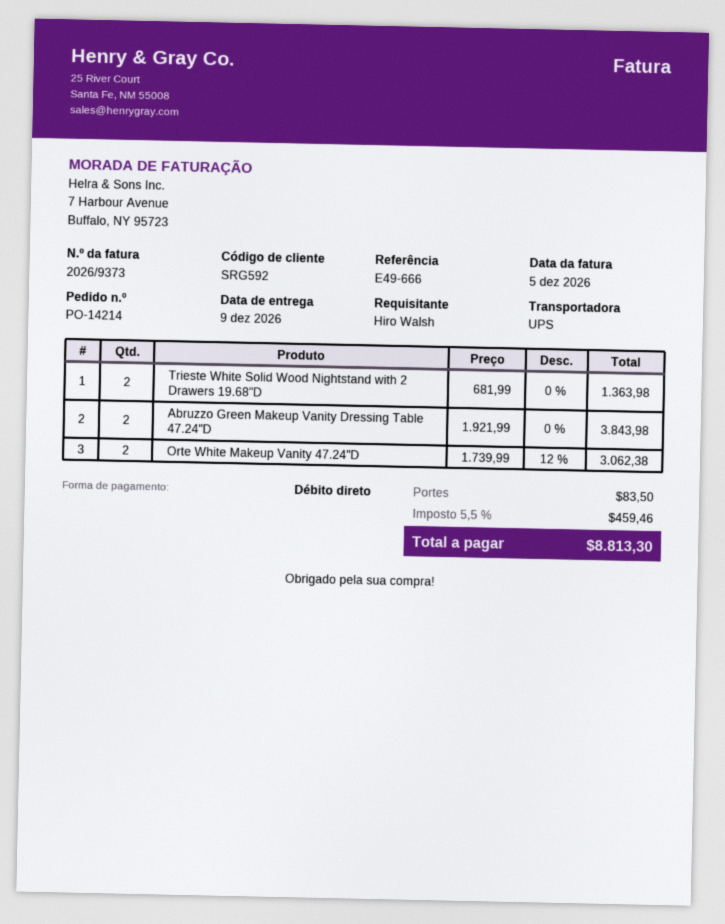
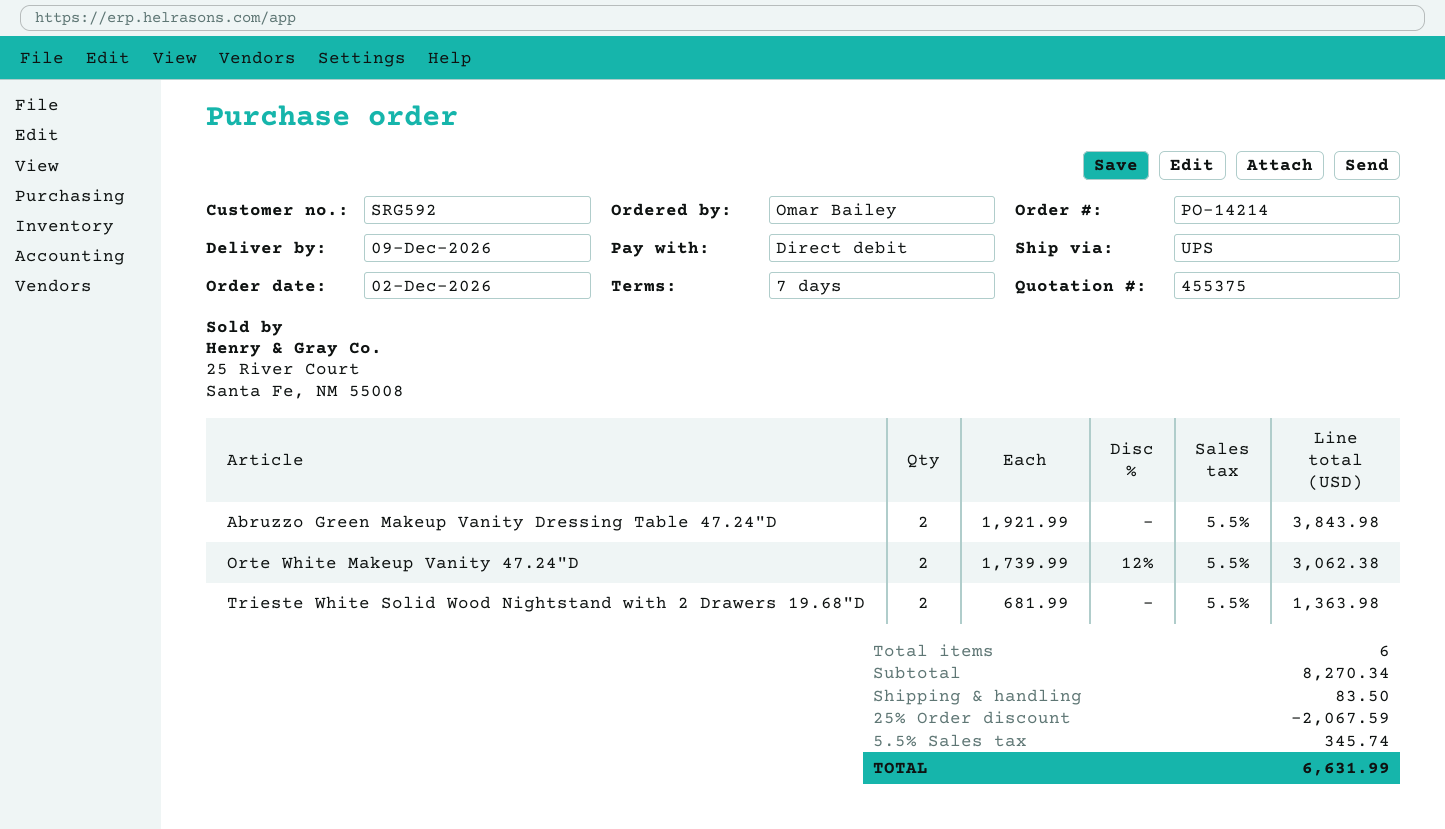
ordered by: Hiro Walsh -> Omar Bailey
discount: none -> 25% = 2067.59
tax: 5.5% = 459.46 -> 5.5% = 345.74
total: 8813.30 -> 6631.99

